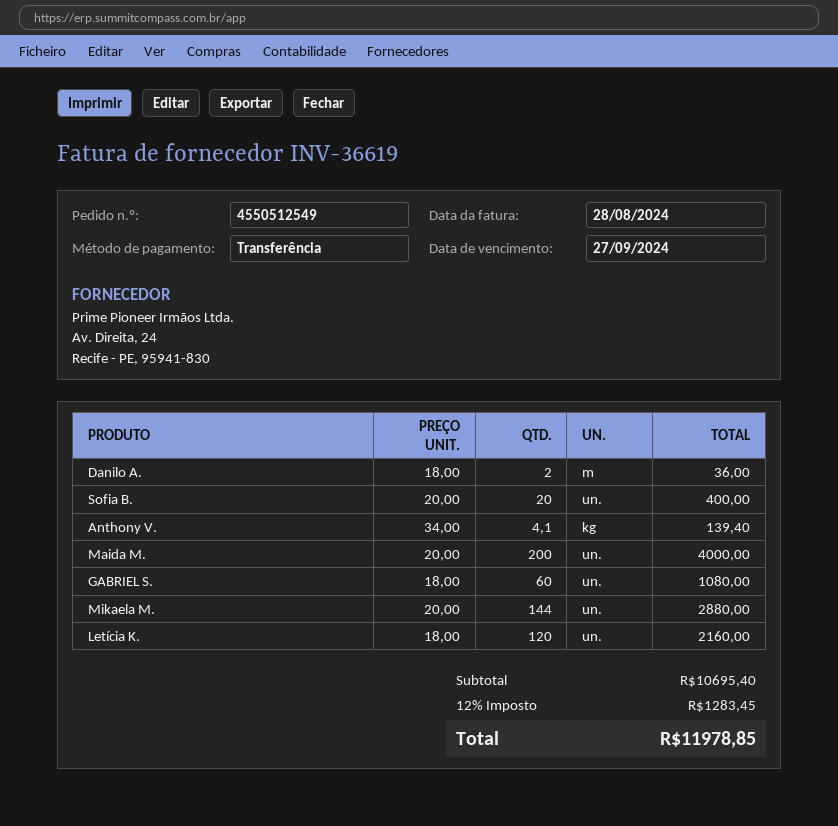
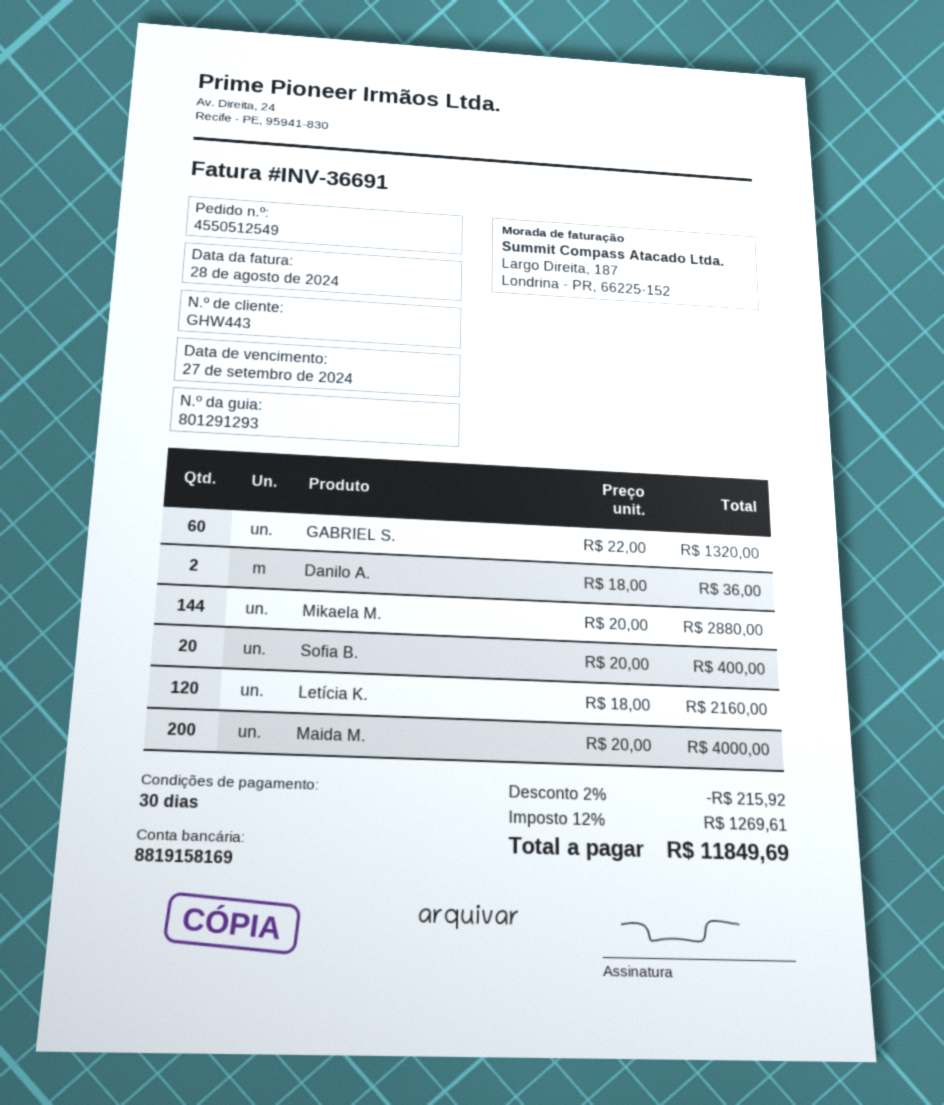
invoice number: INV-36619 -> INV-36691
Anthony V.: 4.1 x 34.00 = 139.40 -> none
GABRIEL S.: 60 x 18.00 = 1080.00 -> 60 x 22.00 = 1320.00
discount: none -> 2% = 215.92
tax: 12% = 1283.45 -> 12% = 1269.61
total: 11978.85 -> 11849.69

